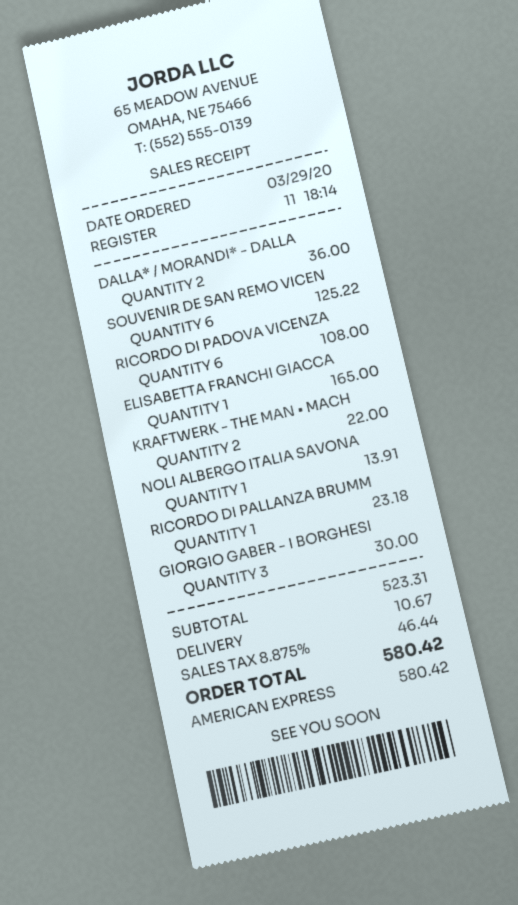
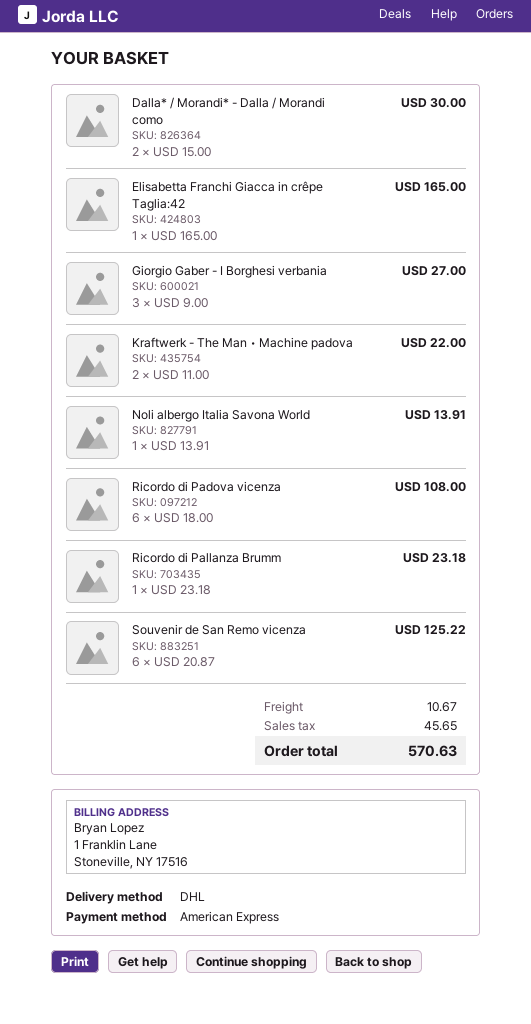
DALLA* / MORANDI* - DALLA: 2 for 36.00 -> 2 for 30.00
GIORGIO GABER - I BORGHESI: 3 for 30.00 -> 3 for 27.00
tax: 46.44 -> 45.65
total: 580.42 -> 570.63

